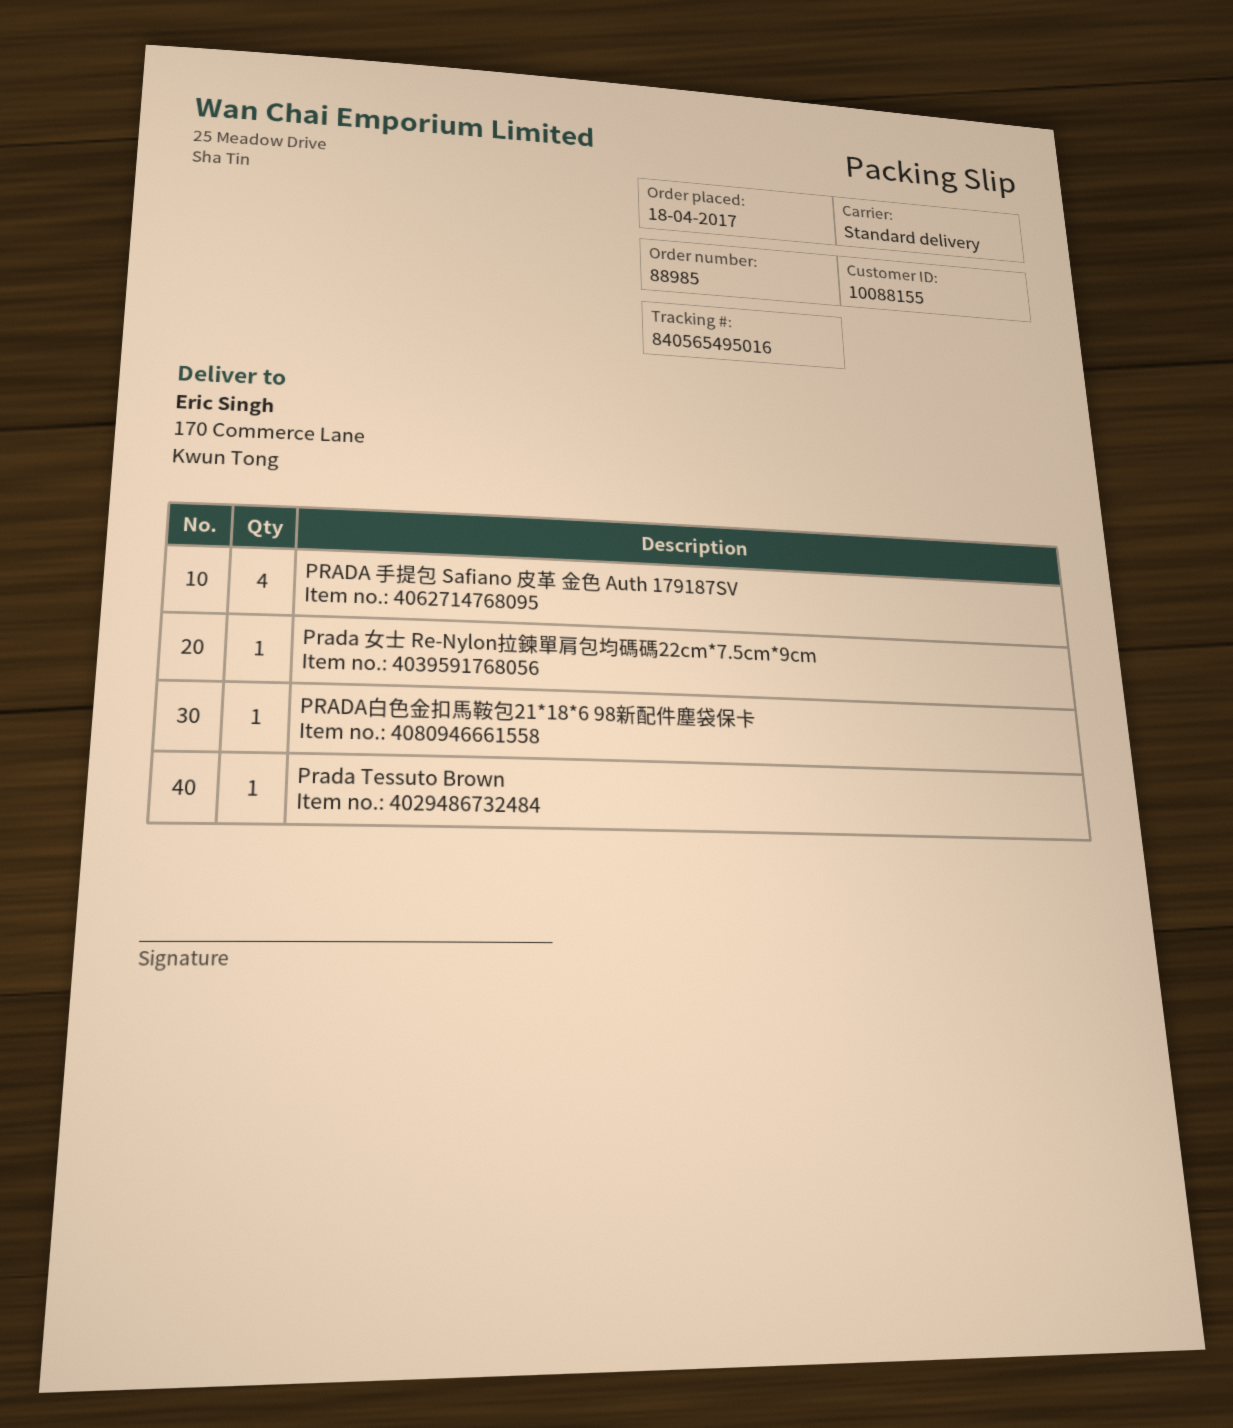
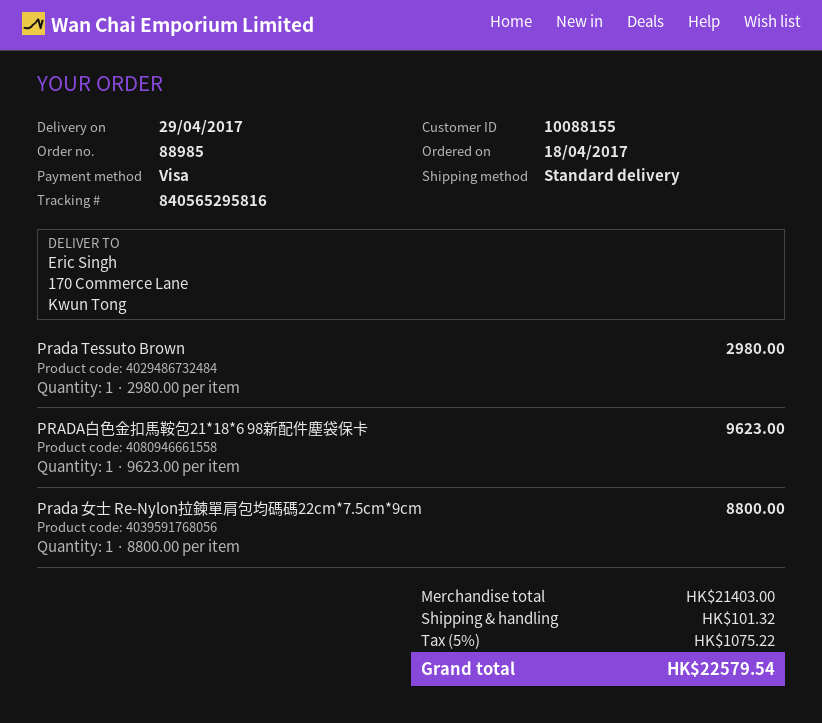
tracking number: 840565495016 -> 840565295816
PRADA 手提包 Safiano 皮革 金色 Auth 179187SV: 4 -> none

